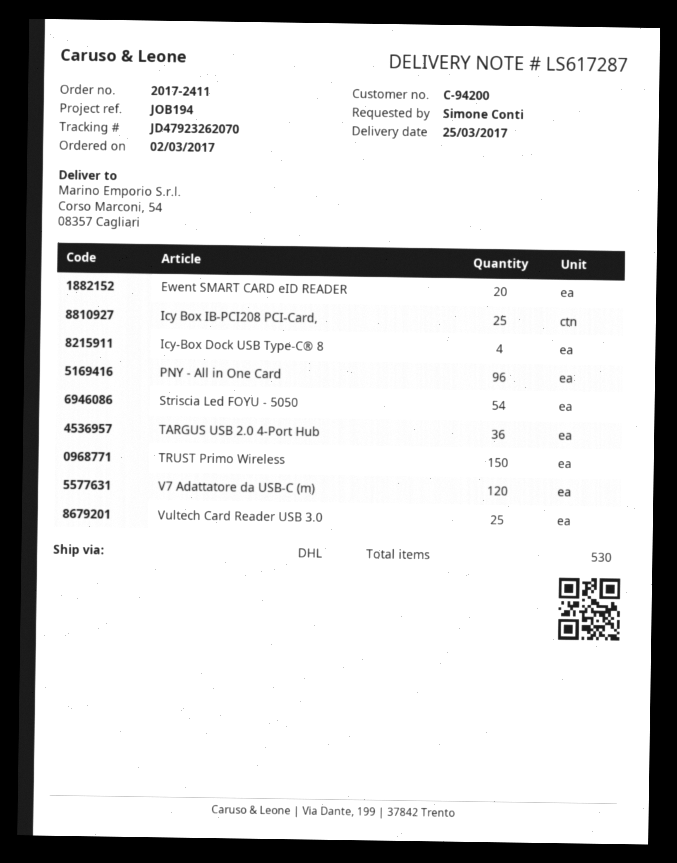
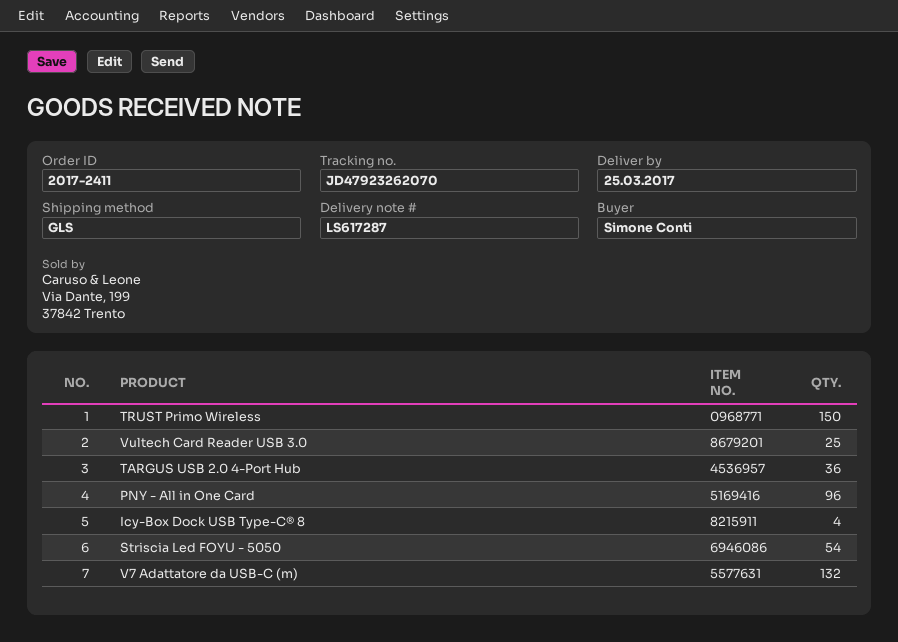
shipping method: DHL -> GLS
Ewent SMART CARD eID READER: 20 -> none
Icy Box IB-PCI208 PCI-Card,: 25 -> none
V7 Adattatore da USB-C (m): 120 -> 132

